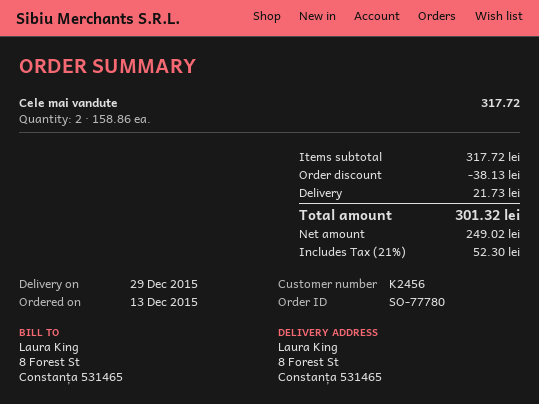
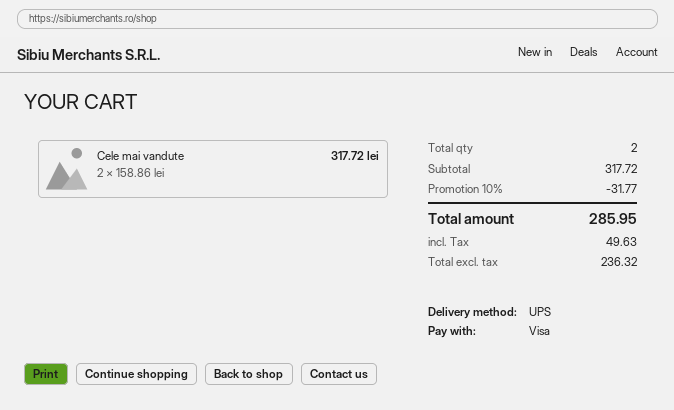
discount: 38.13 -> 31.77
shipping: 21.73 -> none
net: 249.02 -> 236.32
tax: 52.30 -> 49.63
total: 301.32 -> 285.95

